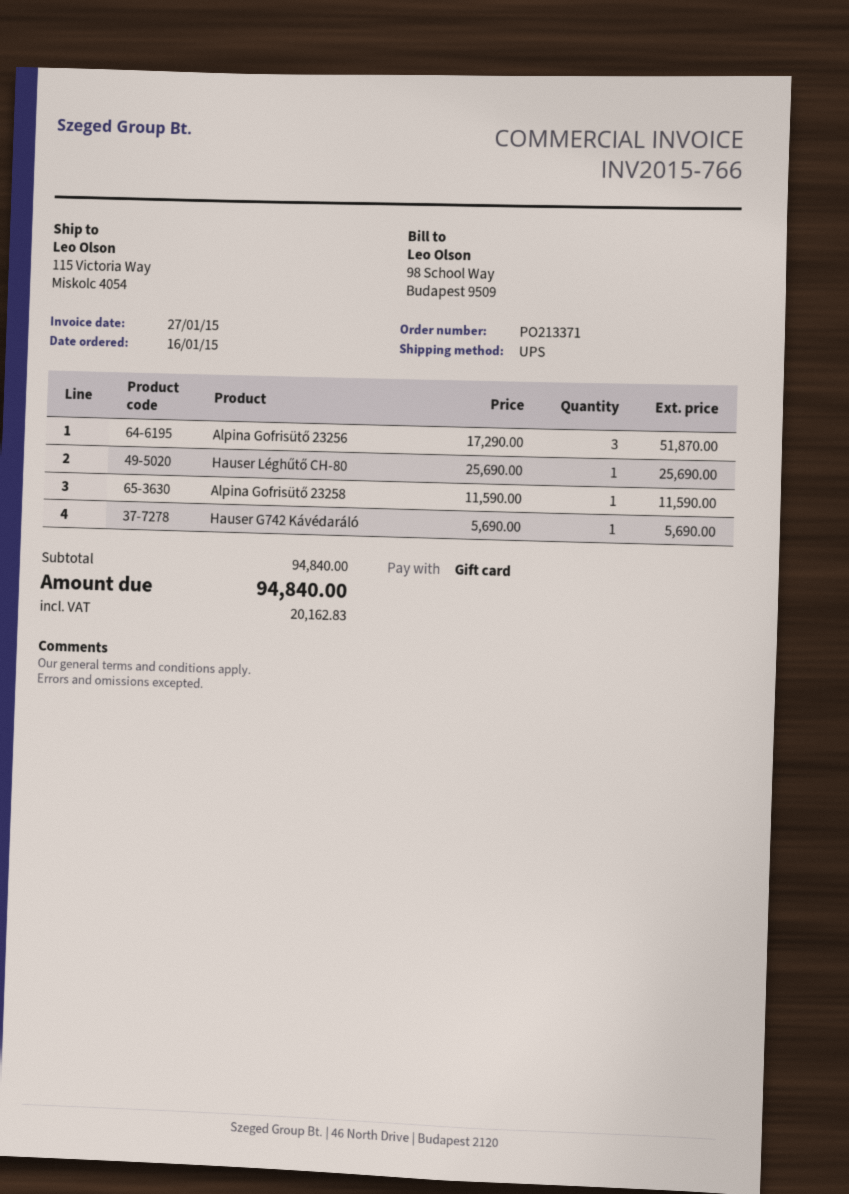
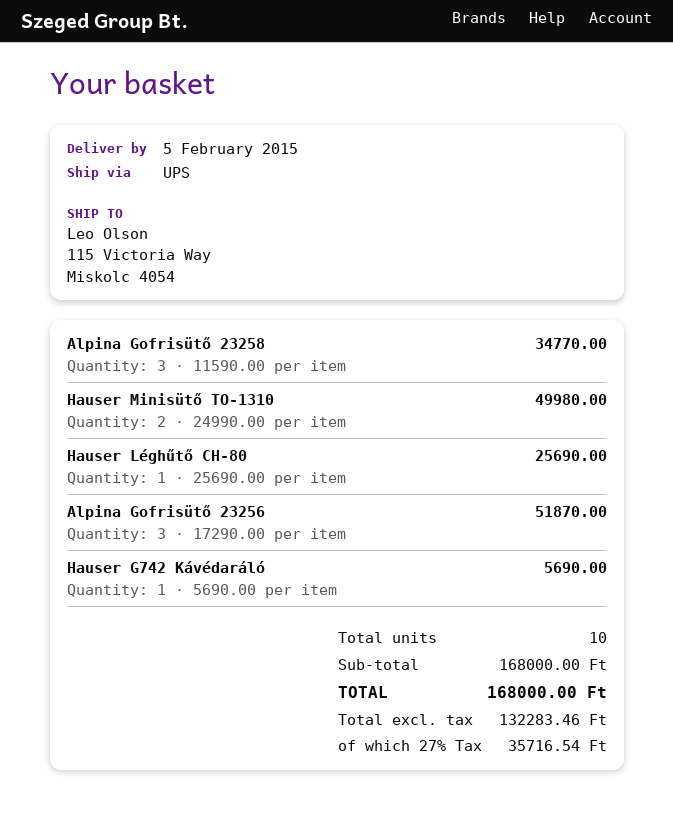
Alpina Gofrisütő 23258: 1 x 11590.00 = 11590.00 -> 3 x 11590.00 = 34770.00
Hauser Minisütő TO-1310: none -> 2 x 24990.00 = 49980.00
subtotal: 94840.00 -> 168000.00
tax: 20162.83 -> 35716.54
total: 94840.00 -> 168000.00

